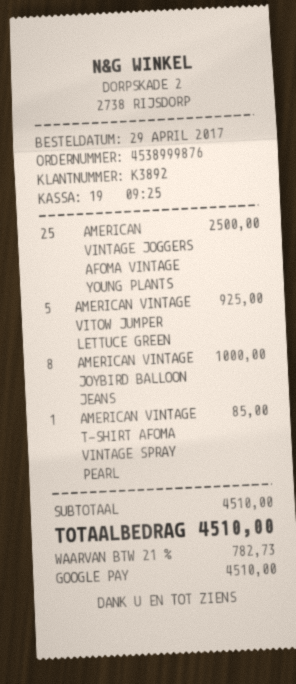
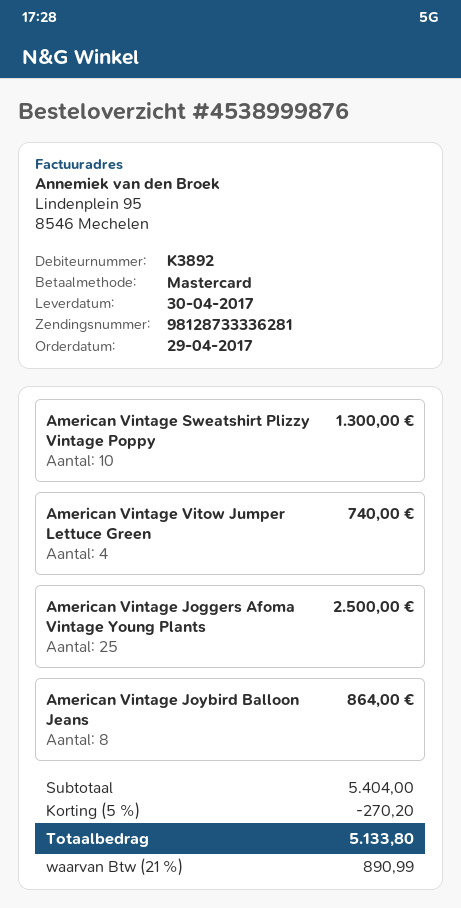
payment method: Google Pay -> Mastercard
AMERICAN VINTAGE VITOW JUMPER LETTUCE GREEN: 5 for 925.00 -> 4 for 740.00
AMERICAN VINTAGE JOYBIRD BALLOON JEANS: 8 for 1000.00 -> 8 for 864.00
AMERICAN VINTAGE T-SHIRT AFOMA VINTAGE SPRAY PEARL: 1 for 85.00 -> none
American Vintage Sweatshirt Plizzy Vintage Poppy: none -> 10 for 1300.00
subtotal: 4510.00 -> 5404.00
discount: none -> 5% = 270.20
tax: 21% = 782.73 -> 21% = 890.99
total: 4510.00 -> 5133.80

